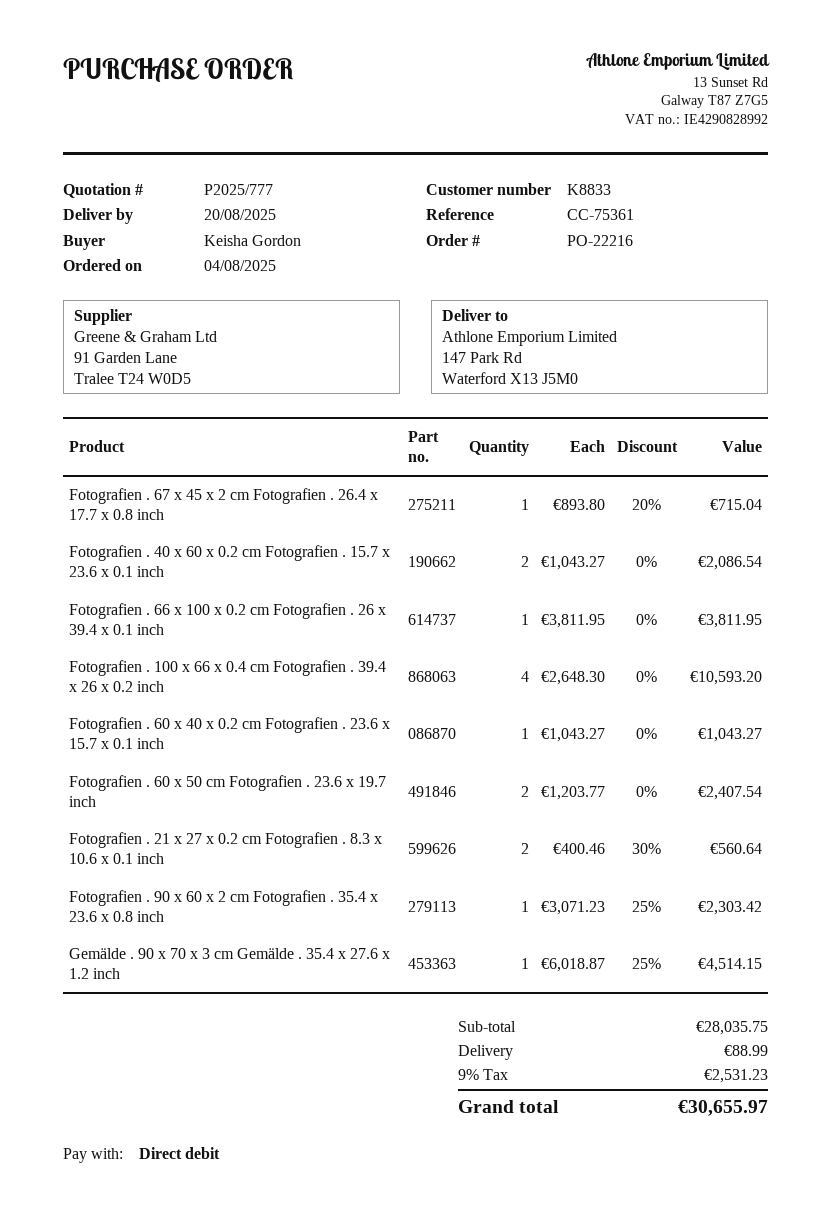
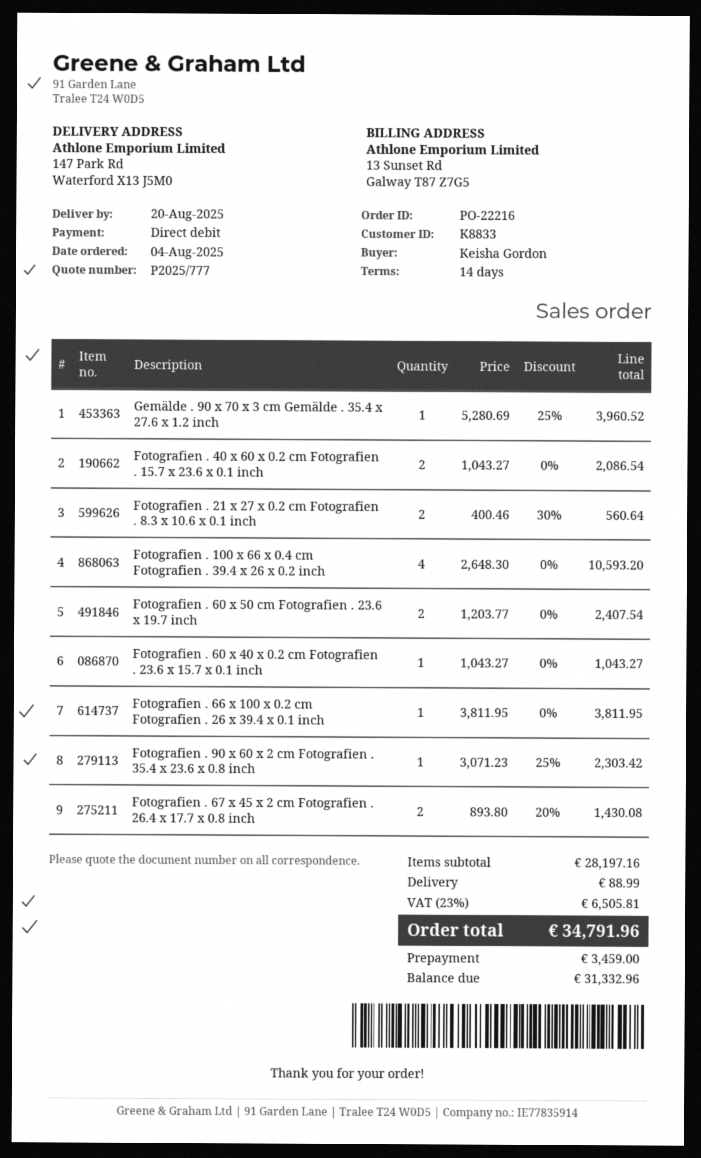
Fotografien . 67 x 45 x 2 cm Fotografien . 26.4 x 17.7 x 0.8 inch: 1 x 893.80 - 20% = 715.04 -> 2 x 893.80 - 20% = 1430.08
Gemälde . 90 x 70 x 3 cm Gemälde . 35.4 x 27.6 x 1.2 inch: 1 x 6018.87 - 25% = 4514.15 -> 1 x 5280.69 - 25% = 3960.52
subtotal: 28035.75 -> 28197.16
tax: 9% = 2531.23 -> 23% = 6505.81
total: 30655.97 -> 34791.96

